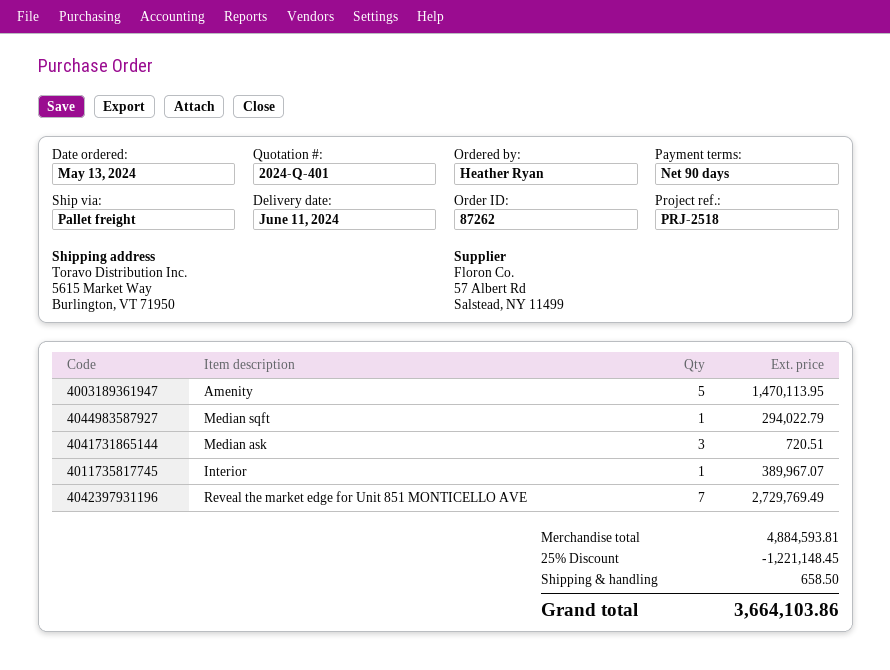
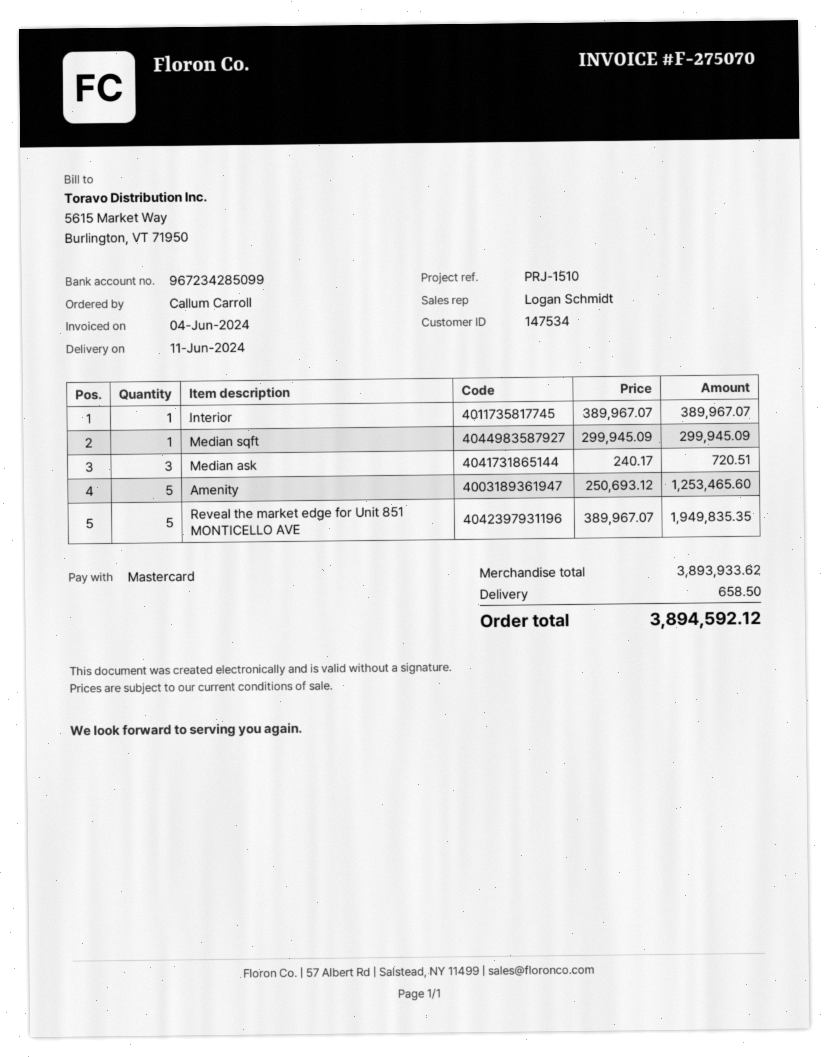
reference: PRJ-2518 -> PRJ-1510
ordered by: Heather Ryan -> Callum Carroll
Amenity: 5 for 1470113.95 -> 5 for 1253465.60
Median sqft: 1 for 294022.79 -> 1 for 299945.09
Reveal the market edge for Unit 851 MONTICELLO AVE: 7 for 2729769.49 -> 5 for 1949835.35
subtotal: 4884593.81 -> 3893933.62
discount: 25% = 1221148.45 -> none
total: 3664103.86 -> 3894592.12

